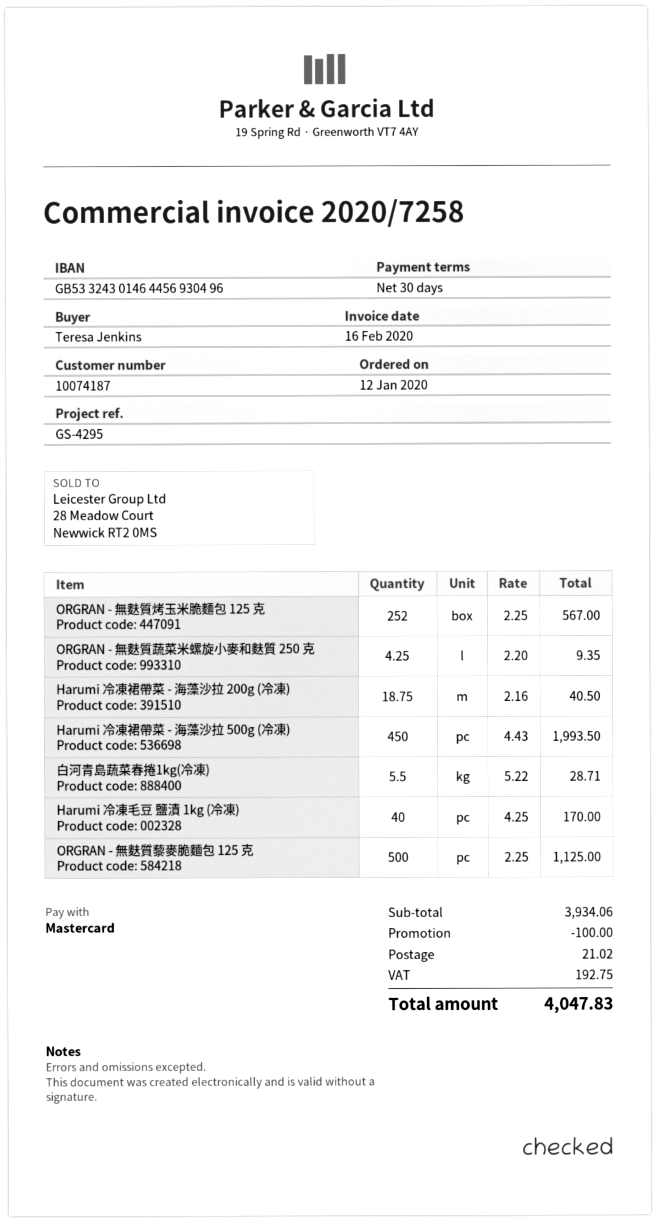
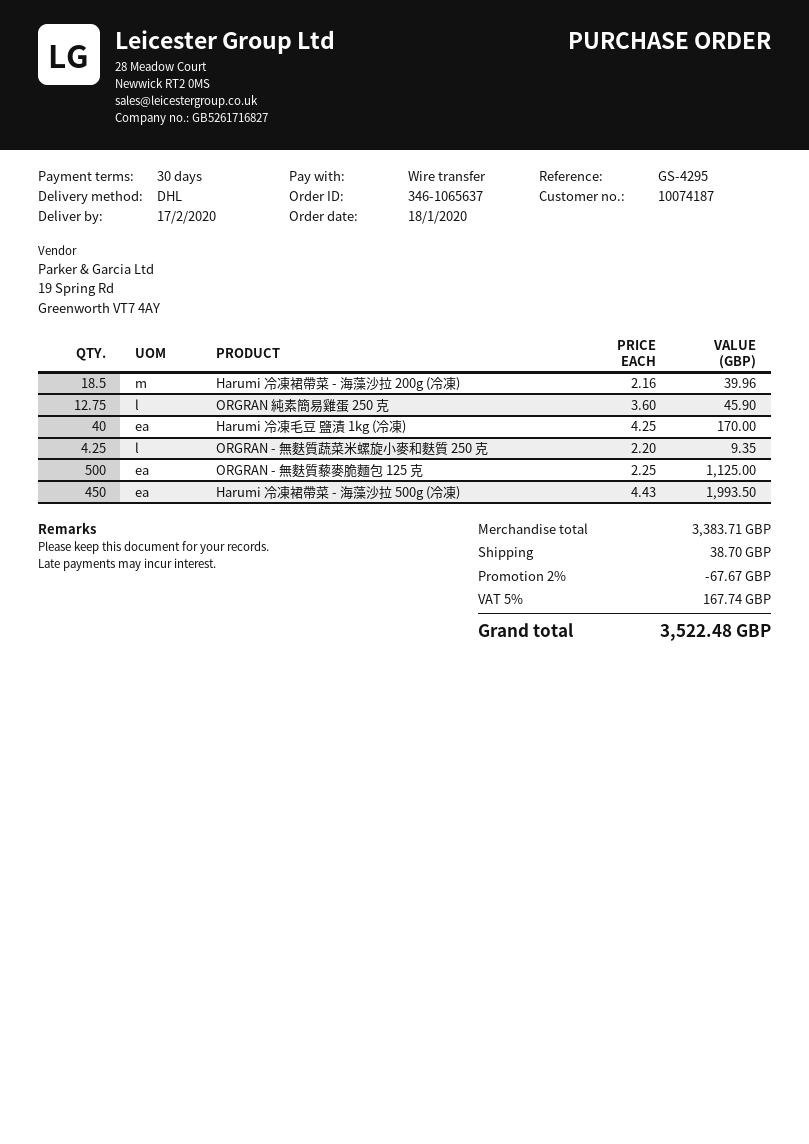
order date: 2020-01-12 -> 2020-01-18
payment method: Mastercard -> bank transfer
ORGRAN - 無麩質烤玉米脆麵包 125 克: 252 x 2.25 = 567.00 -> none
Harumi 冷凍裙帶菜 - 海藻沙拉 200g (冷凍): 18.75 x 2.16 = 40.50 -> 18.5 x 2.16 = 39.96
白河青島蔬菜春捲1kg(冷凍): 5.5 x 5.22 = 28.71 -> none
ORGRAN 純素簡易雞蛋 250 克: none -> 12.75 x 3.60 = 45.90
subtotal: 3934.06 -> 3383.71
discount: 100.00 -> 67.67
shipping: 21.02 -> 38.70
tax: 192.75 -> 167.74
total: 4047.83 -> 3522.48

